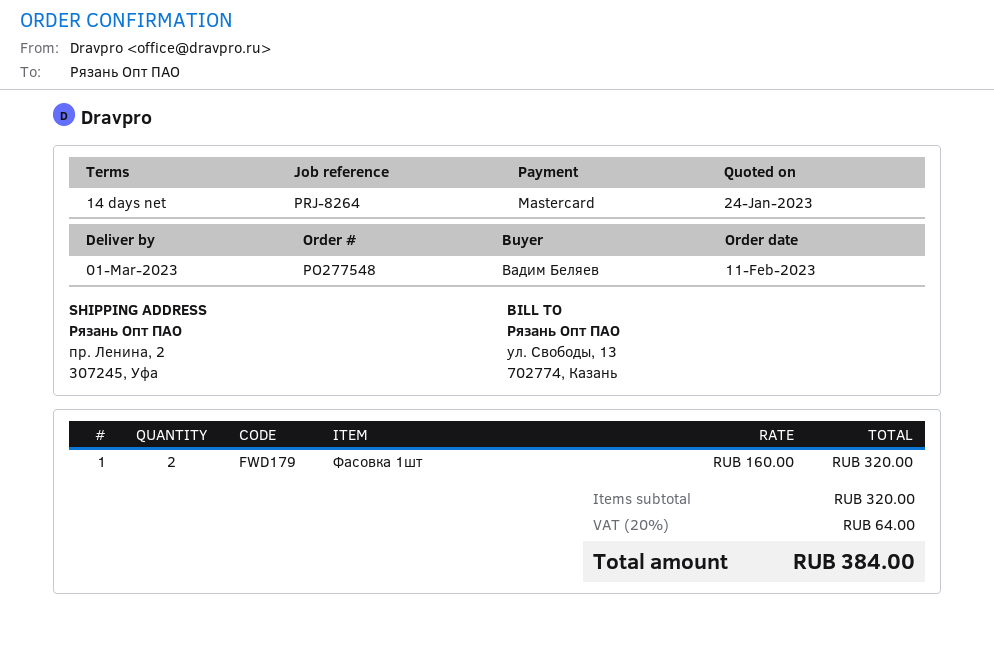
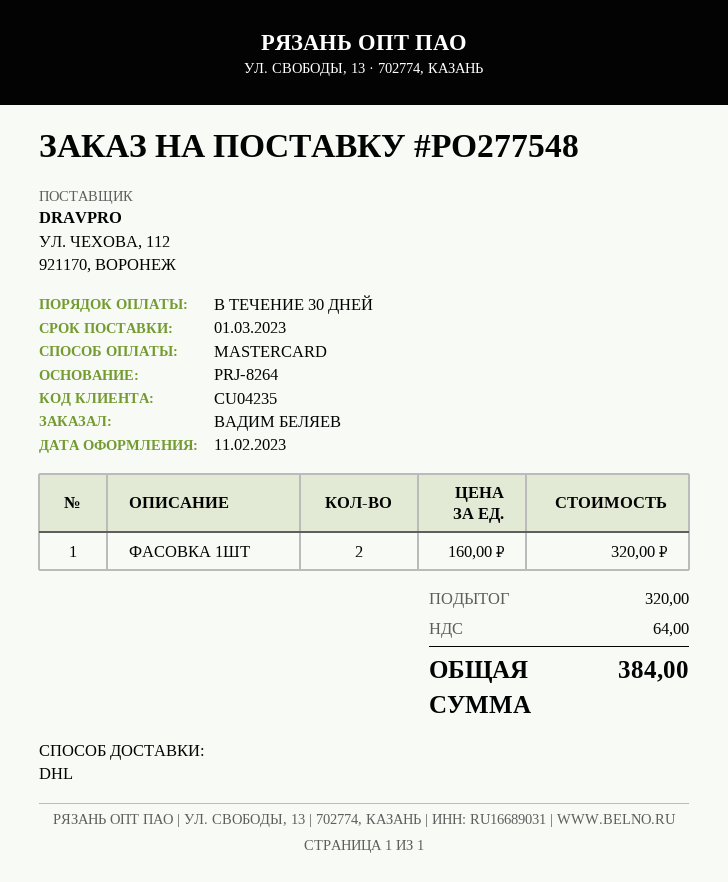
payment terms: 14 days -> 30 days

